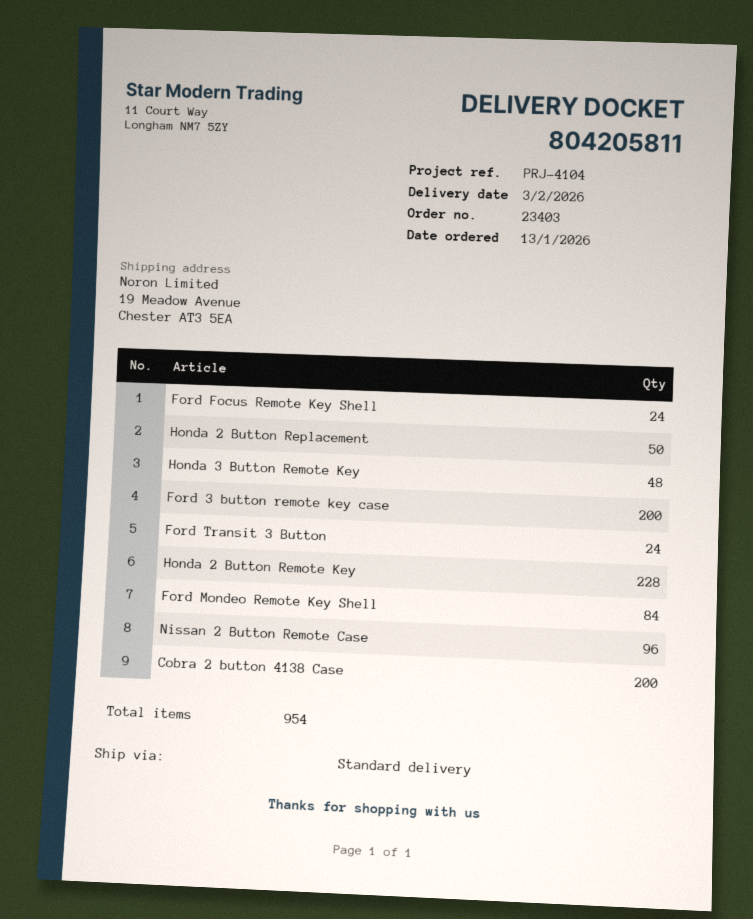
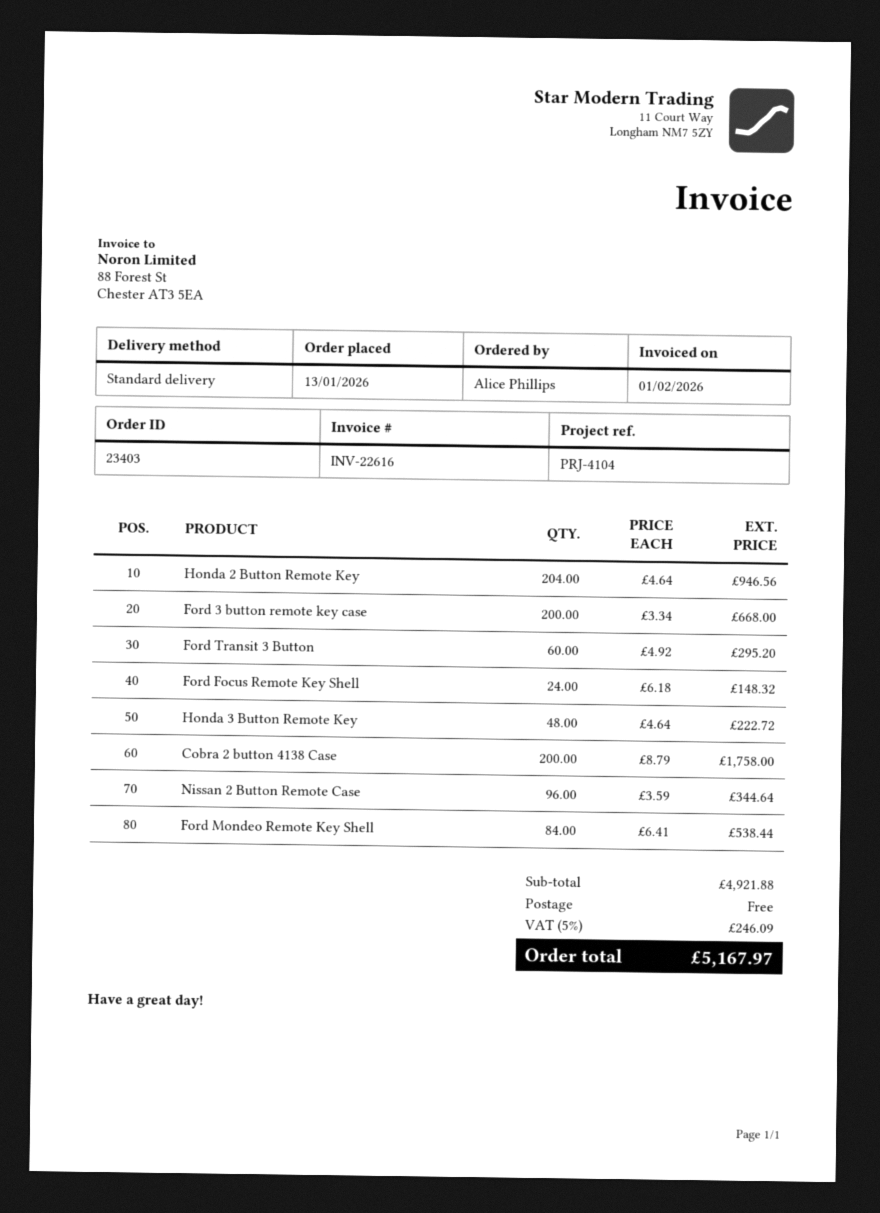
Honda 2 Button Replacement: 50 -> none
Ford Transit 3 Button: 24 -> 60
Honda 2 Button Remote Key: 228 -> 204

